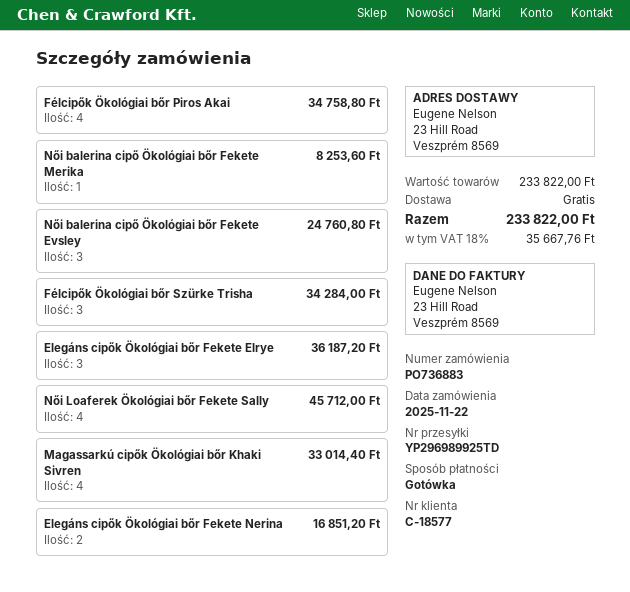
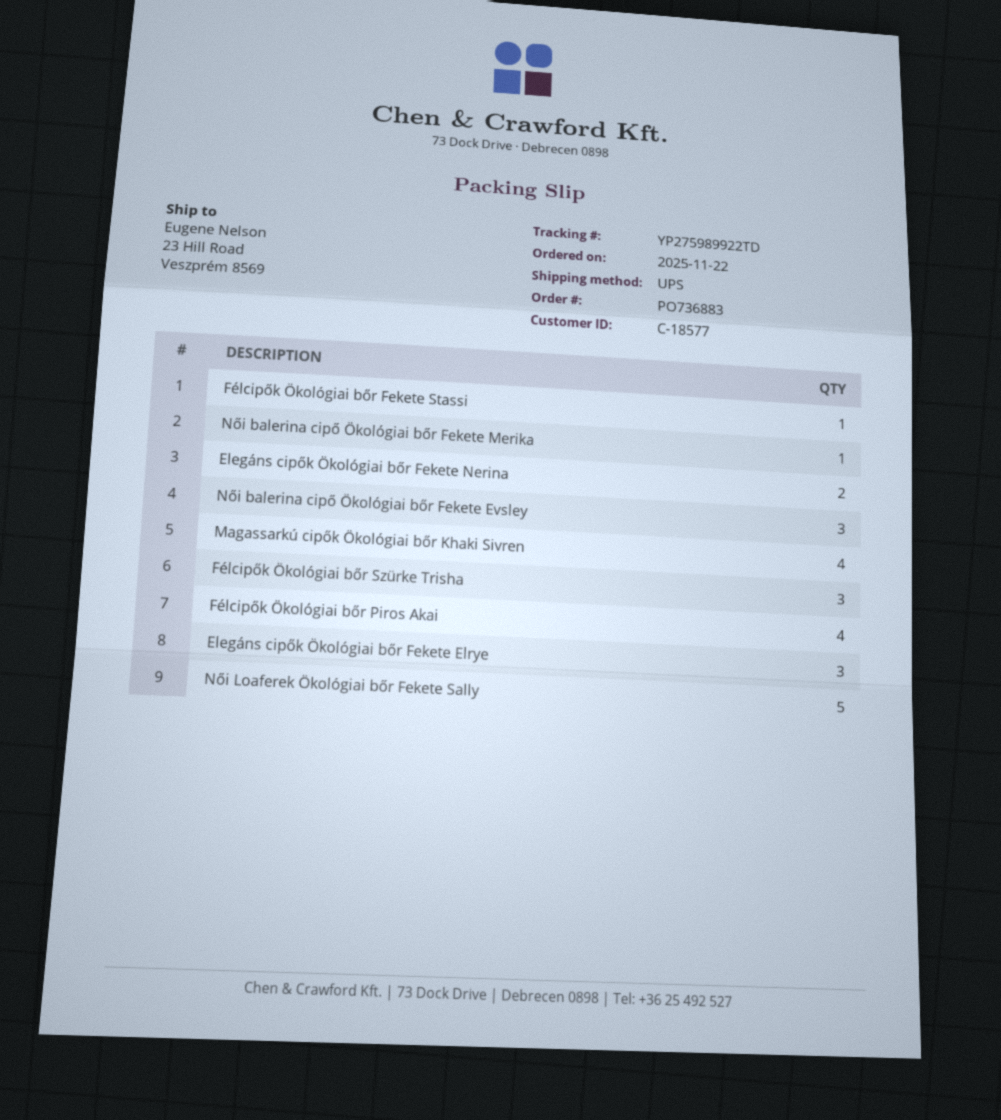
tracking number: YP296989925TD -> YP275989922TD
Női Loaferek Ökológiai bőr Fekete Sally: 4 -> 5
Félcipők Ökológiai bőr Fekete Stassi: none -> 1

